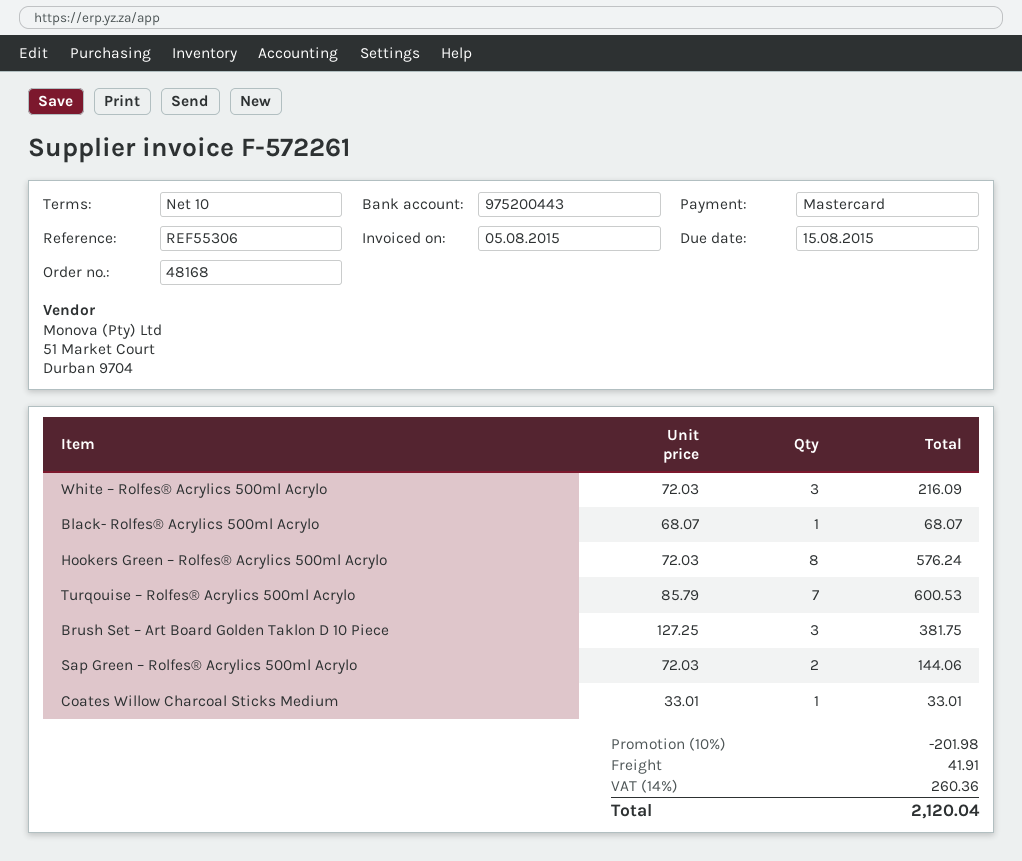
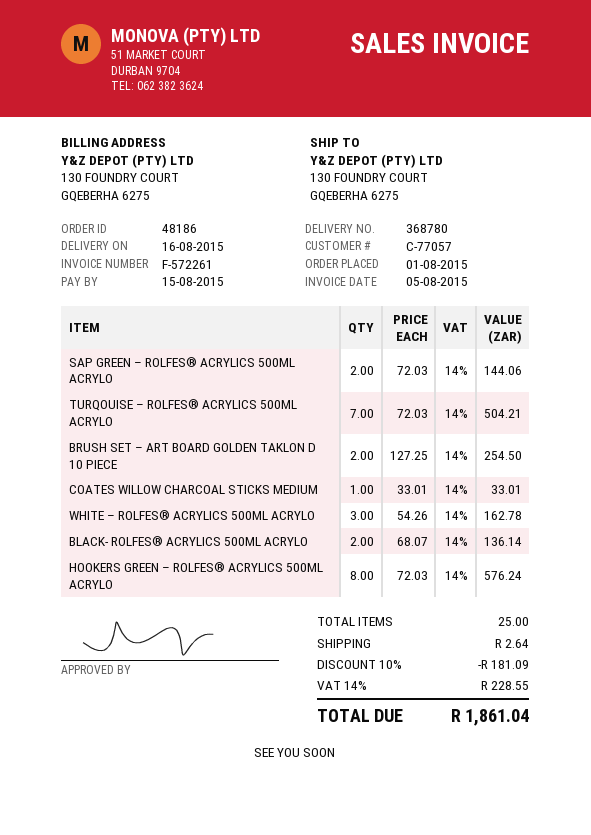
order number: 48168 -> 48186
White – Rolfes® Acrylics 500ml Acrylo: 3 x 72.03 = 216.09 -> 3 x 54.26 = 162.78
Black- Rolfes® Acrylics 500ml Acrylo: 1 x 68.07 = 68.07 -> 2 x 68.07 = 136.14
Turqouise – Rolfes® Acrylics 500ml Acrylo: 7 x 85.79 = 600.53 -> 7 x 72.03 = 504.21
Brush Set – Art Board Golden Taklon D 10 Piece: 3 x 127.25 = 381.75 -> 2 x 127.25 = 254.50
discount: 10% = 201.98 -> 10% = 181.09
shipping: 41.91 -> 2.64
tax: 14% = 260.36 -> 14% = 228.55
total: 2120.04 -> 1861.04

